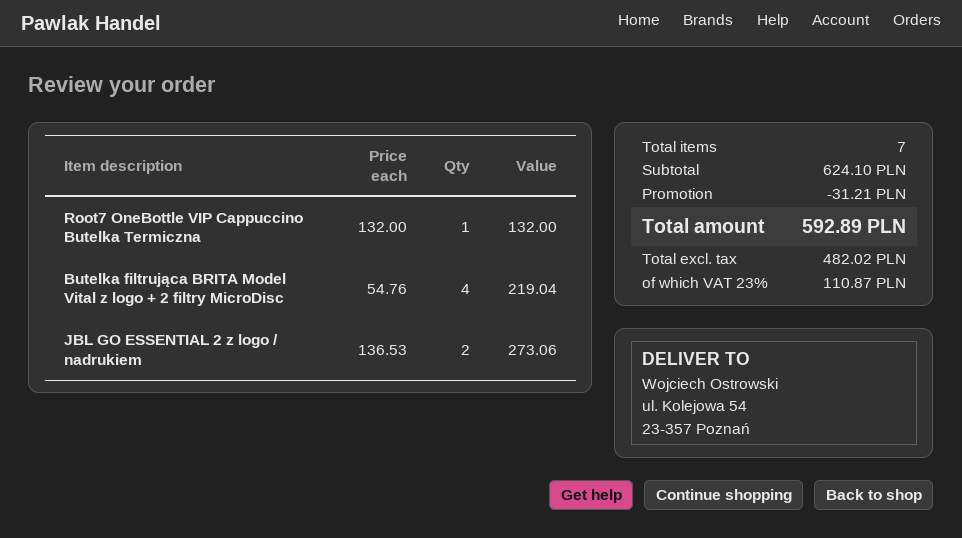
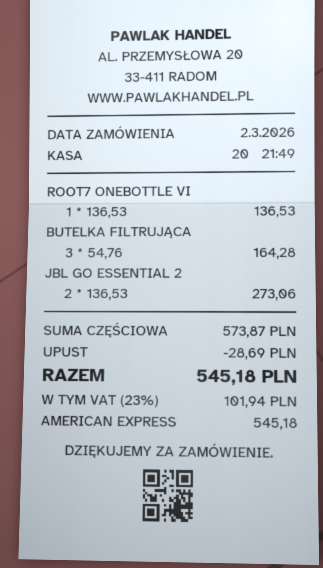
Root7 OneBottle VIP Cappuccino Butelka Termiczna: 1 x 132.00 = 132.00 -> 1 x 136.53 = 136.53
Butelka filtrująca BRITA Model Vital z logo + 2 filtry MicroDisc: 4 x 54.76 = 219.04 -> 3 x 54.76 = 164.28
subtotal: 624.10 -> 573.87
discount: 31.21 -> 28.69
tax: 23% = 110.87 -> 23% = 101.94
total: 592.89 -> 545.18

